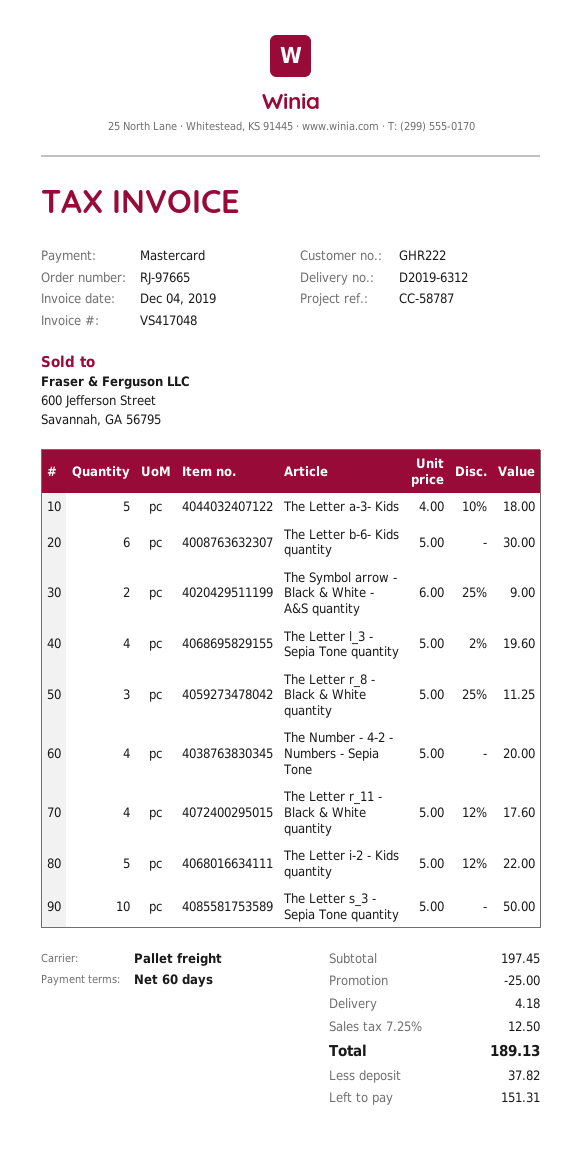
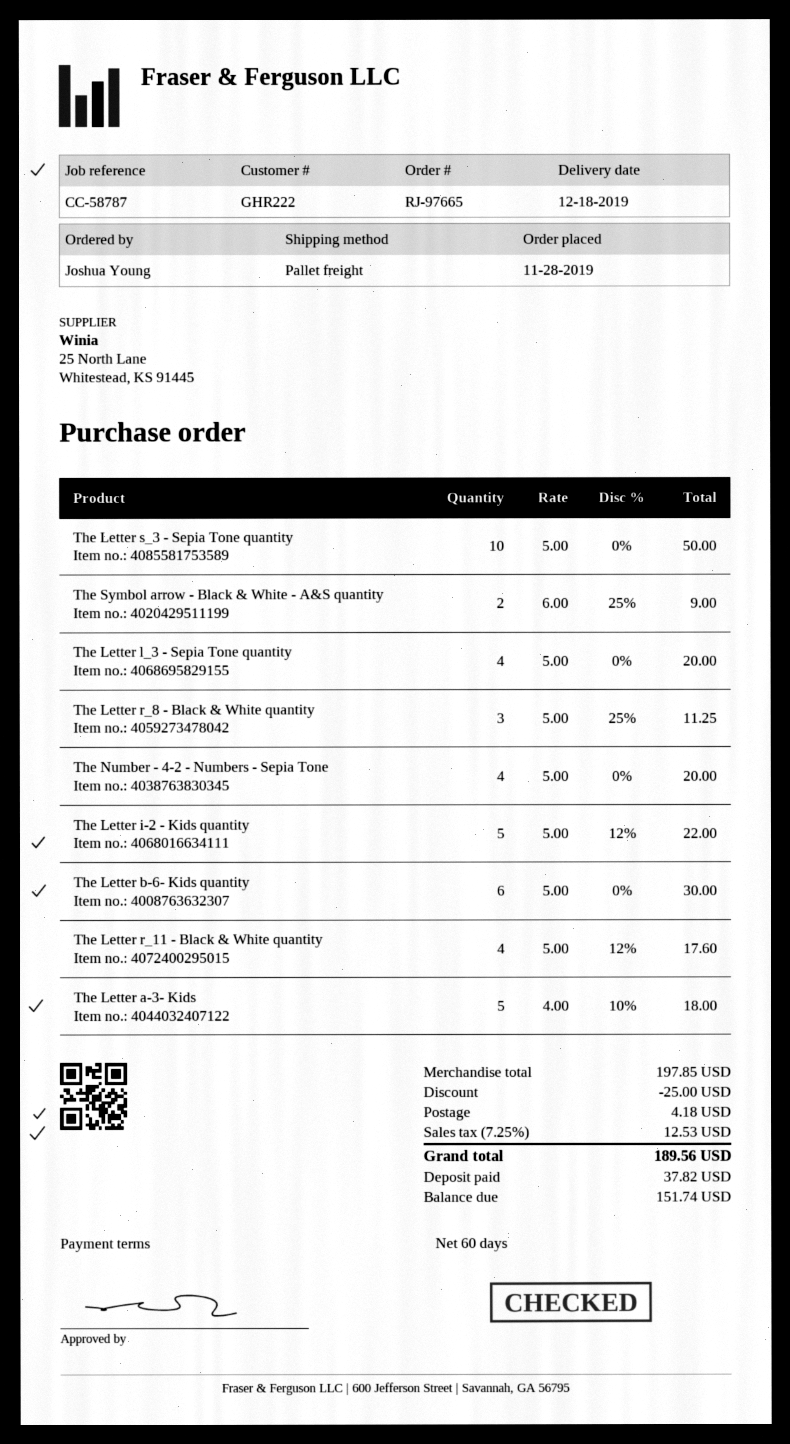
The Letter l_3 - Sepia Tone quantity: 4 x 5.00 - 2% = 19.60 -> 4 x 5.00 = 20.00
subtotal: 197.45 -> 197.85
tax: 7.25% = 12.50 -> 7.25% = 12.53
total: 189.13 -> 189.56
balance: 151.31 -> 151.74

